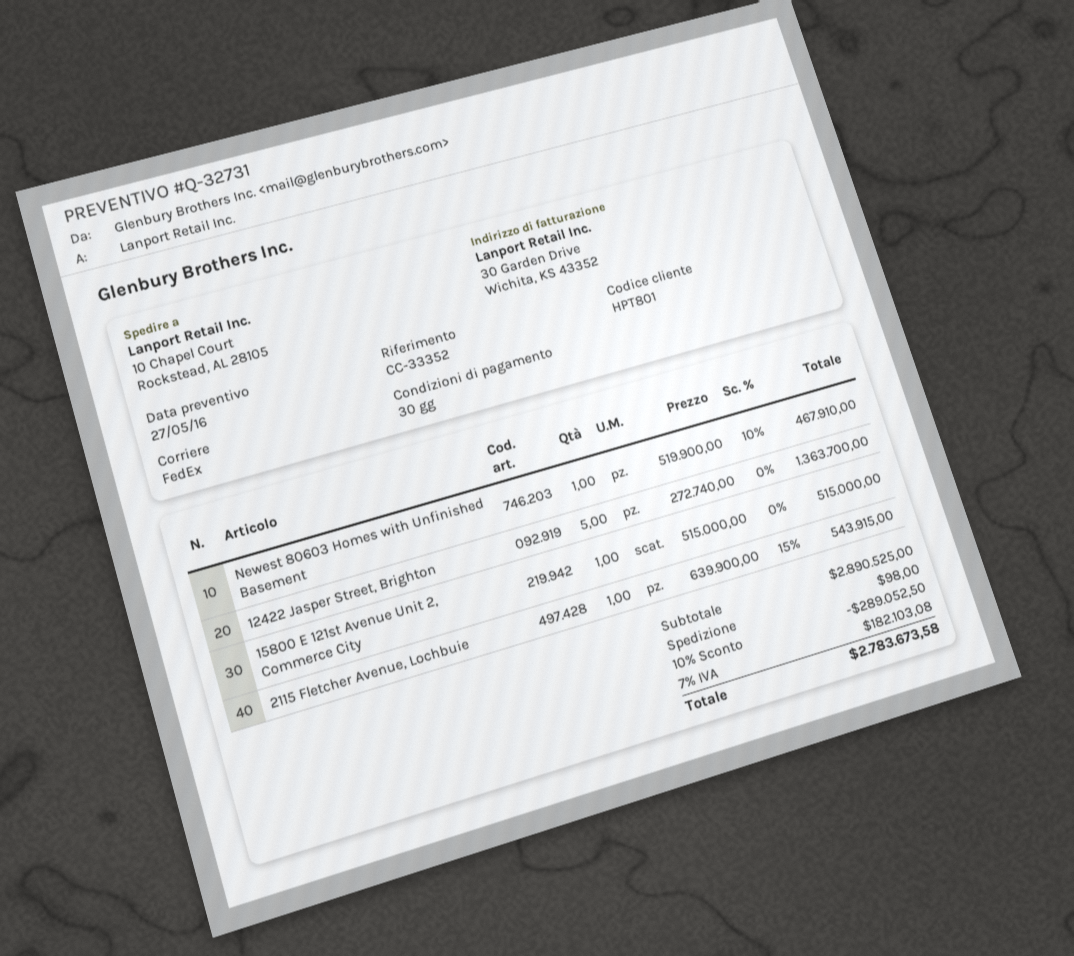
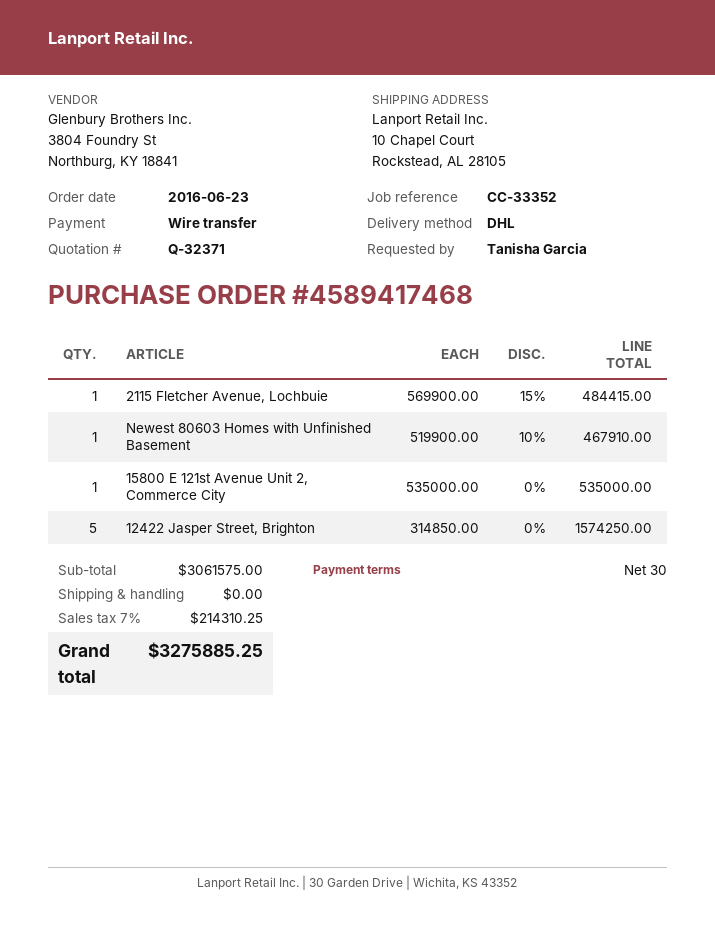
quote number: Q-32731 -> Q-32371
shipping method: FedEx -> DHL
12422 Jasper Street, Brighton: 5 x 272740.00 = 1363700.00 -> 5 x 314850.00 = 1574250.00
15800 E 121st Avenue Unit 2, Commerce City: 1 x 515000.00 = 515000.00 -> 1 x 535000.00 = 535000.00
2115 Fletcher Avenue, Lochbuie: 1 x 639900.00 - 15% = 543915.00 -> 1 x 569900.00 - 15% = 484415.00
subtotal: 2890525.00 -> 3061575.00
discount: 10% = 289052.50 -> none
shipping: 98.00 -> 0.00
tax: 7% = 182103.08 -> 7% = 214310.25
total: 2783673.58 -> 3275885.25

